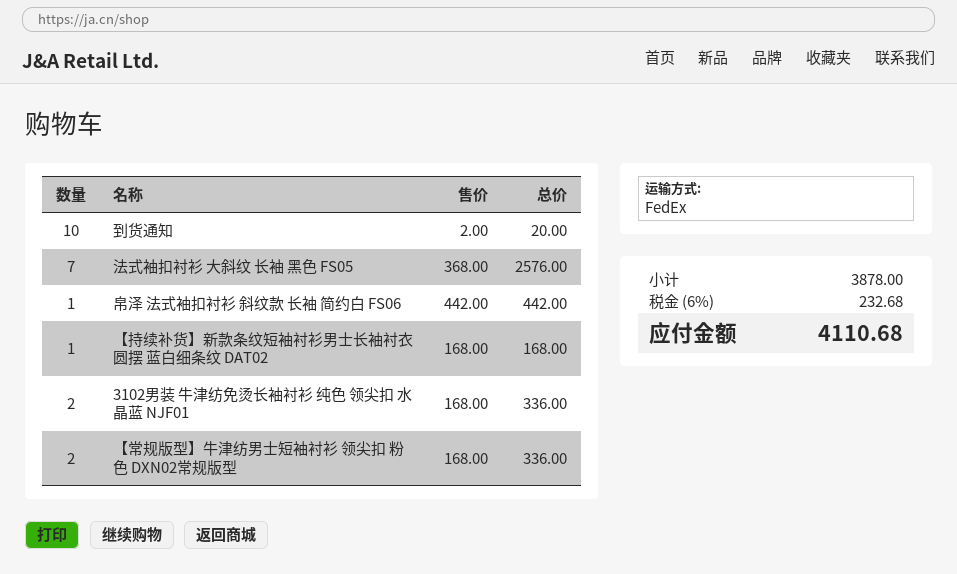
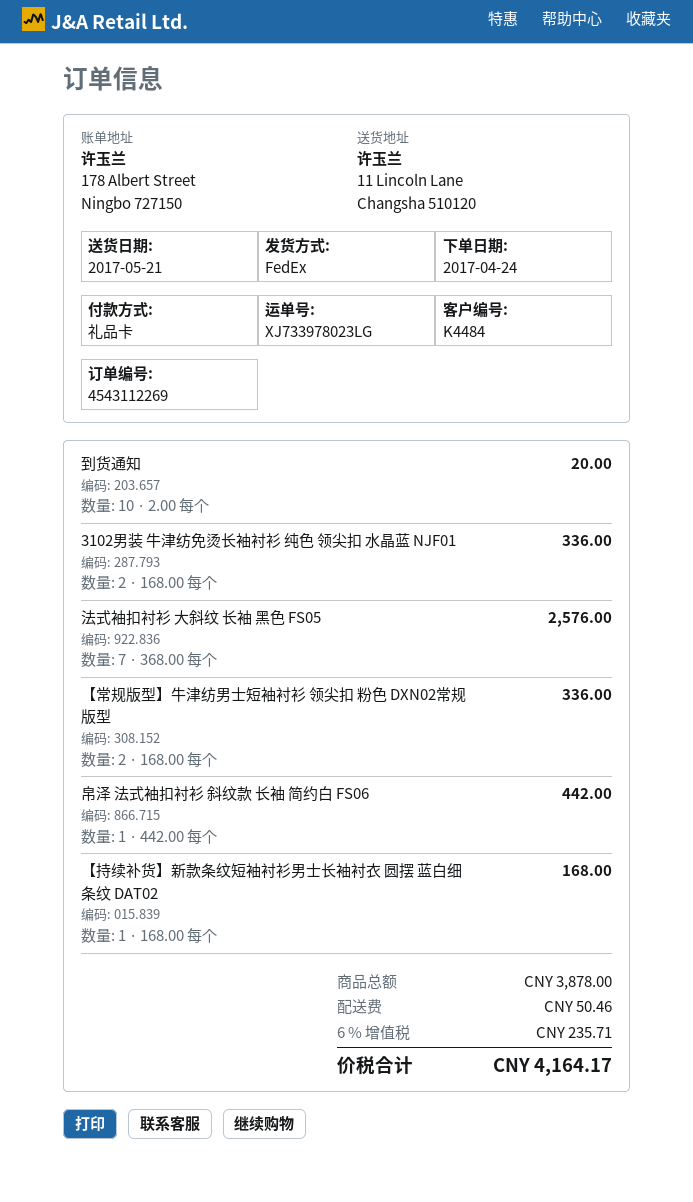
shipping: none -> 50.46
tax: 6% = 232.68 -> 6% = 235.71
total: 4110.68 -> 4164.17

